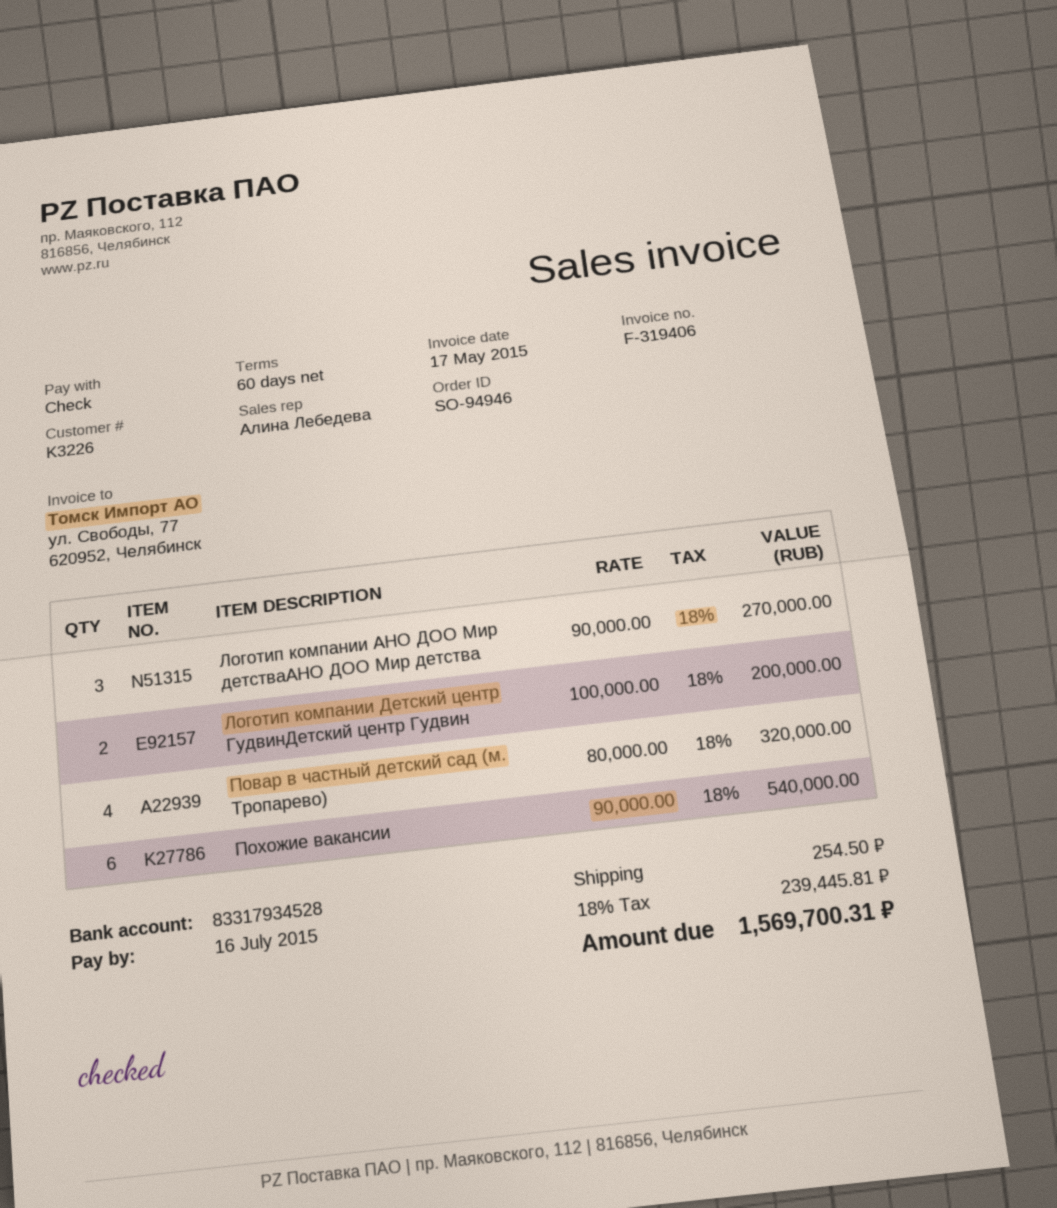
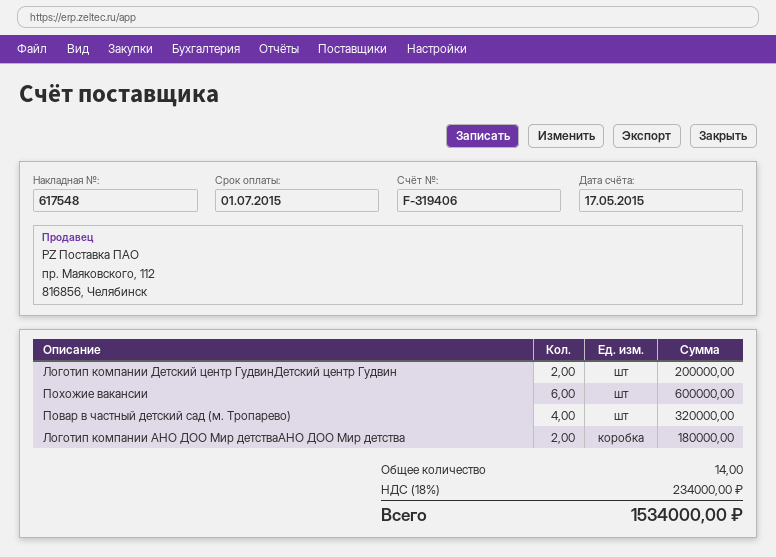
due date: 2015-07-16 -> 2015-07-01
Логотип компании АНО ДОО Мир детстваАНО ДОО Мир детства: 3 for 270000.00 -> 2 for 180000.00
Похожие вакансии: 6 for 540000.00 -> 6 for 600000.00
shipping: 254.50 -> none
tax: 18% = 239445.81 -> 18% = 234000.00
total: 1569700.31 -> 1534000.00

